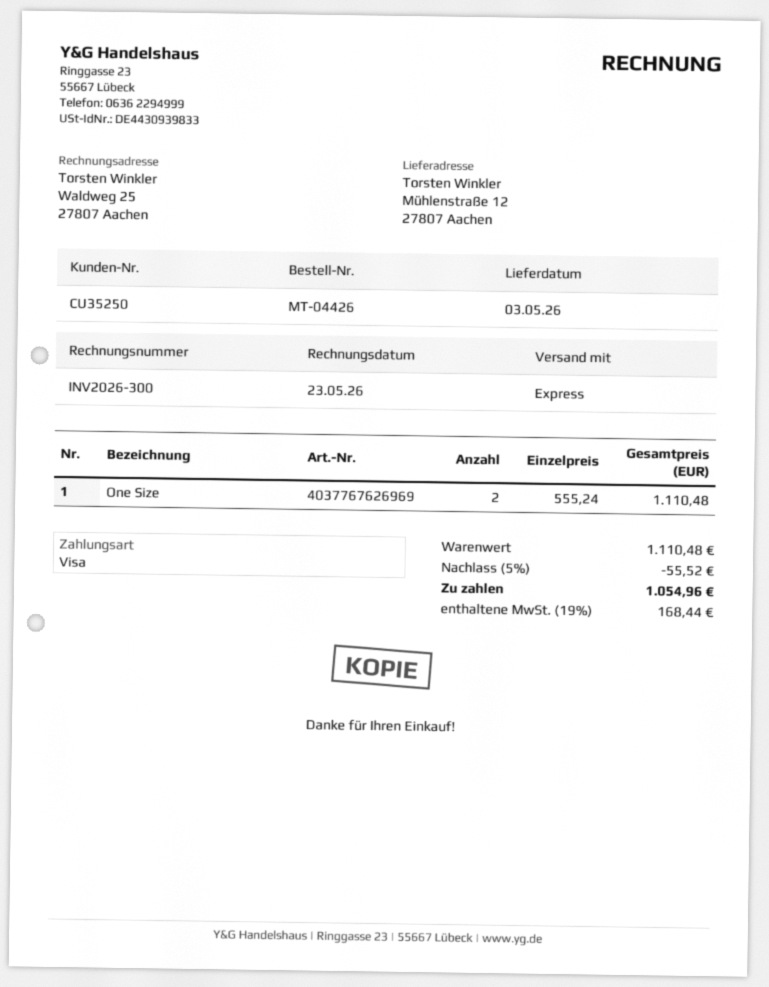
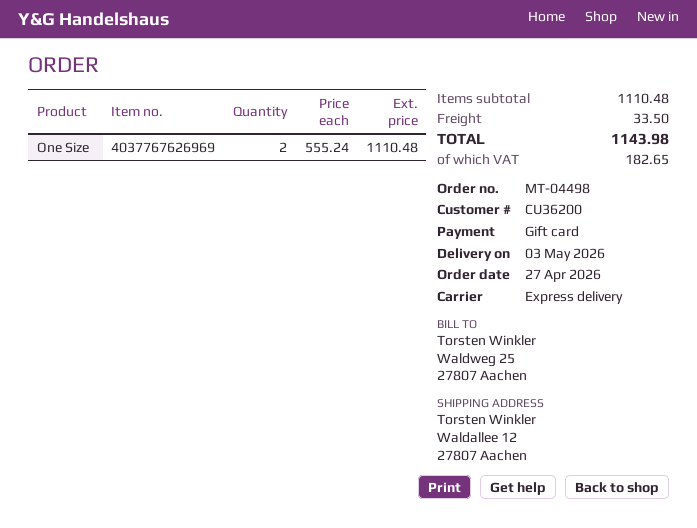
order number: MT-04426 -> MT-04498
customer number: CU35250 -> CU36200
payment method: Visa -> gift card
ship to: Mühlenstraße 12, 27807 Aachen -> Waldallee 12, 27807 Aachen
discount: 5% = 55.52 -> none
shipping: none -> 33.50
tax: 168.44 -> 182.65
total: 1054.96 -> 1143.98

